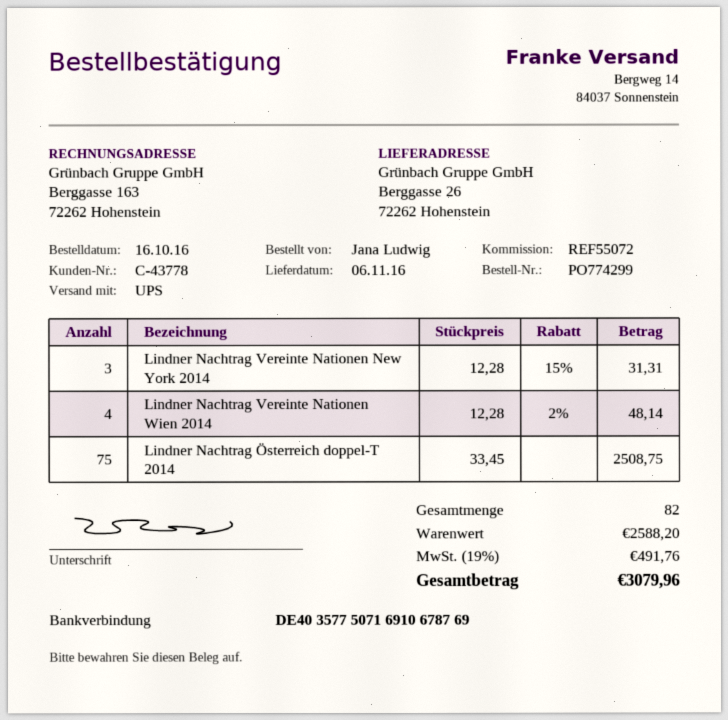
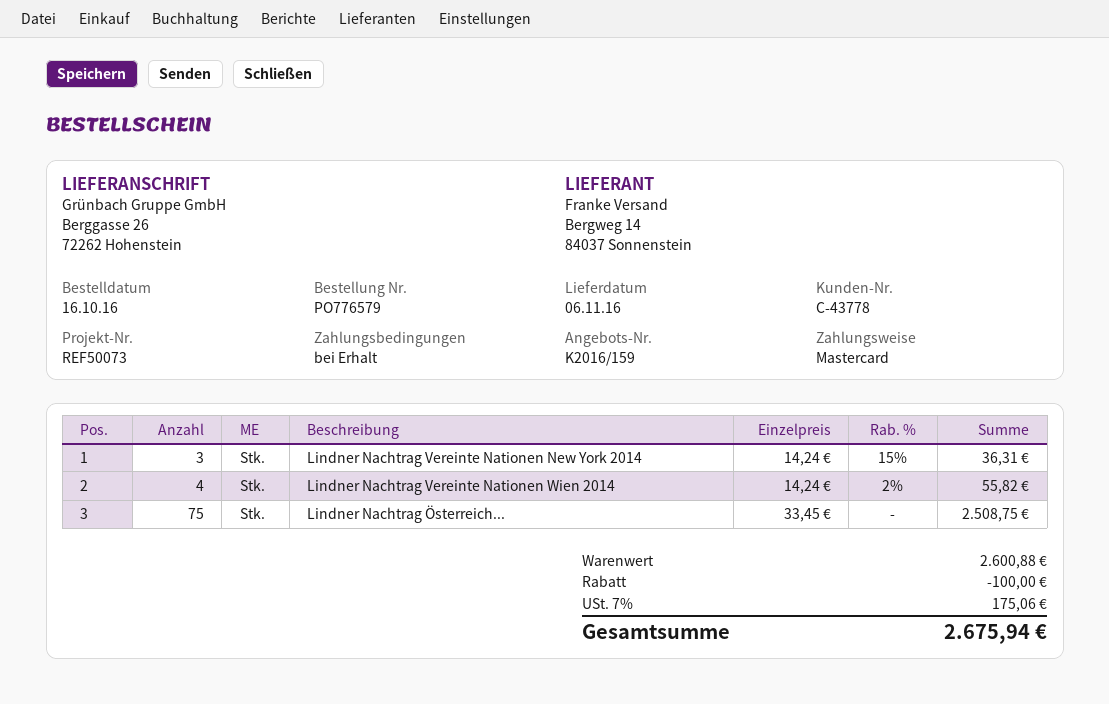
order number: PO774299 -> PO776579
reference: REF55072 -> REF50073
Lindner Nachtrag Vereinte Nationen New York 2014: 3 x 12.28 - 15% = 31.31 -> 3 x 14.24 - 15% = 36.31
Lindner Nachtrag Vereinte Nationen Wien 2014: 4 x 12.28 - 2% = 48.14 -> 4 x 14.24 - 2% = 55.82
subtotal: 2588.20 -> 2600.88
discount: none -> 100.00
tax: 19% = 491.76 -> 7% = 175.06
total: 3079.96 -> 2675.94

